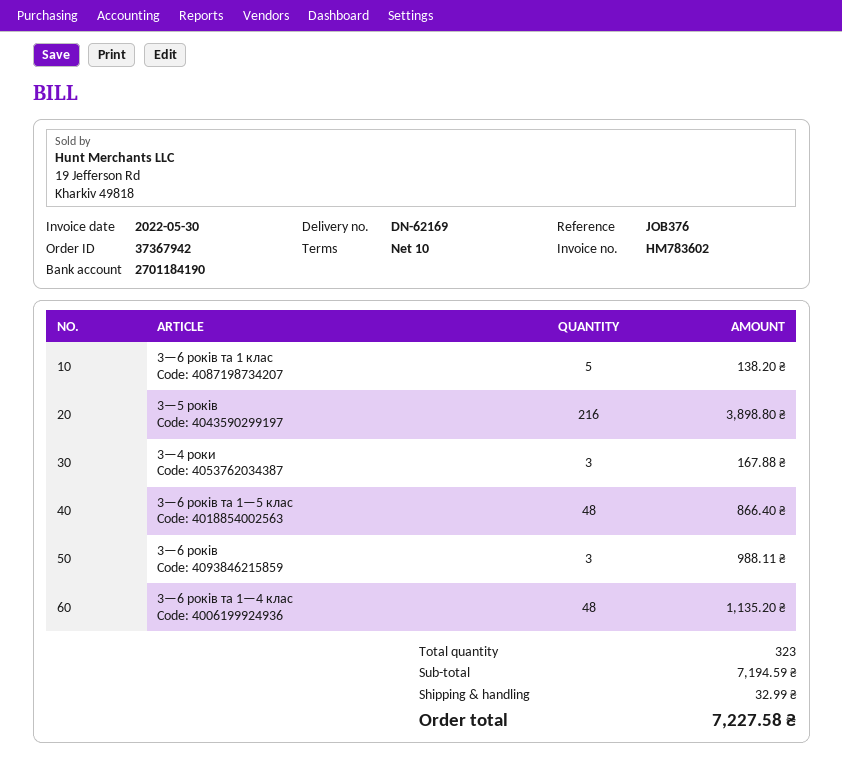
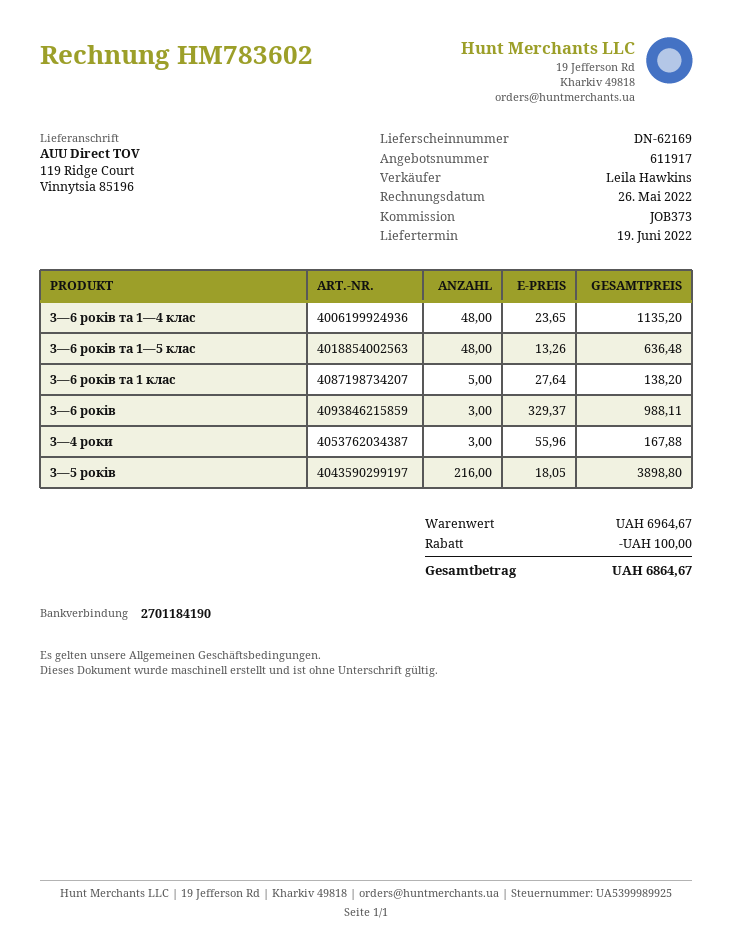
invoice date: 2022-05-30 -> 2022-05-26
reference: JOB376 -> JOB373
3—6 років та 1—5 клас: 48 for 866.40 -> 48 for 636.48
subtotal: 7194.59 -> 6964.67
discount: none -> 100.00
shipping: 32.99 -> none
total: 7227.58 -> 6864.67

